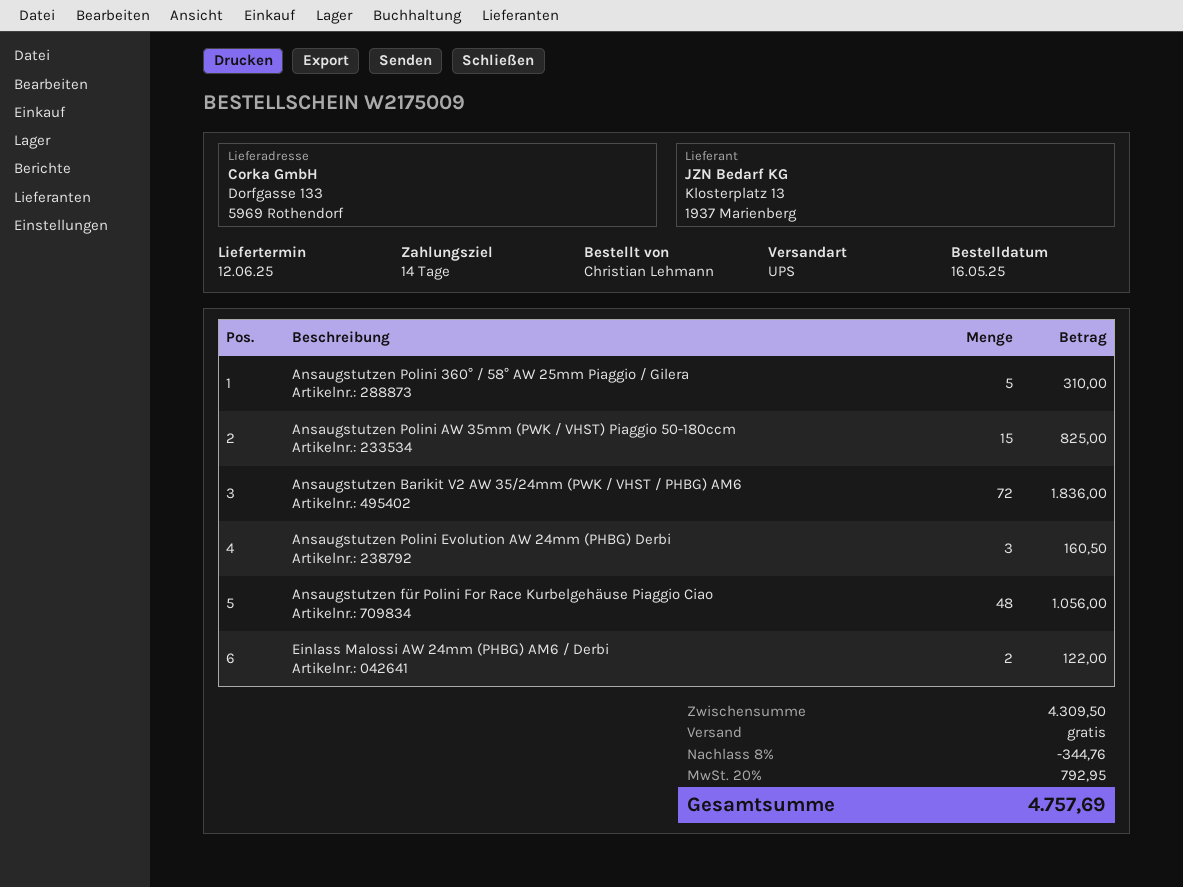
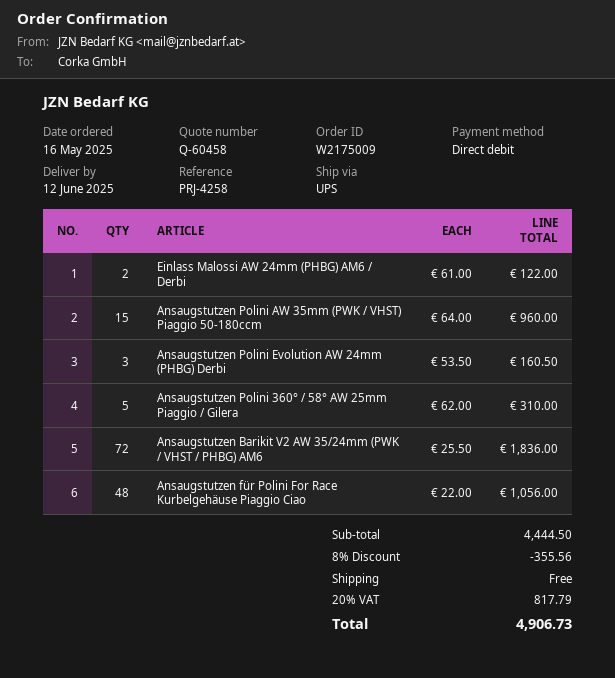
Ansaugstutzen Polini AW 35mm (PWK / VHST) Piaggio 50-180ccm: 15 for 825.00 -> 15 for 960.00
subtotal: 4309.50 -> 4444.50
discount: 8% = 344.76 -> 8% = 355.56
tax: 20% = 792.95 -> 20% = 817.79
total: 4757.69 -> 4906.73

